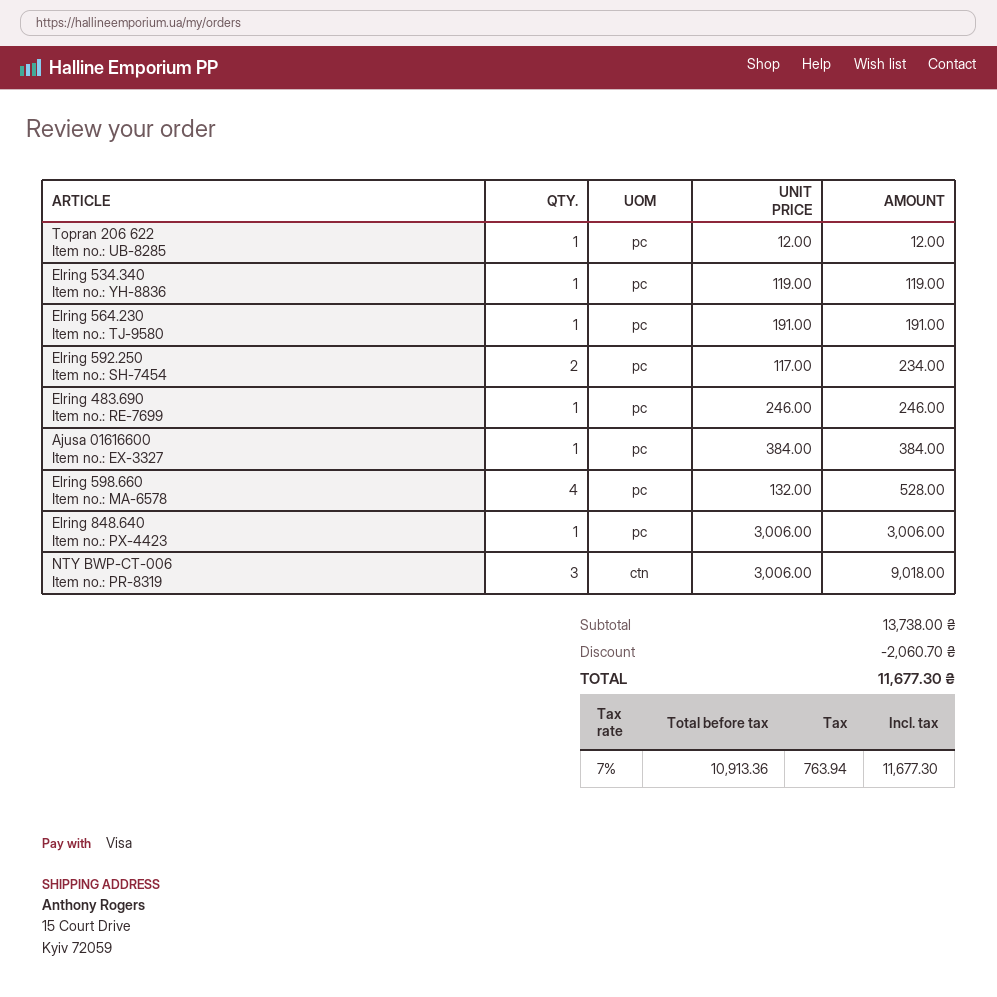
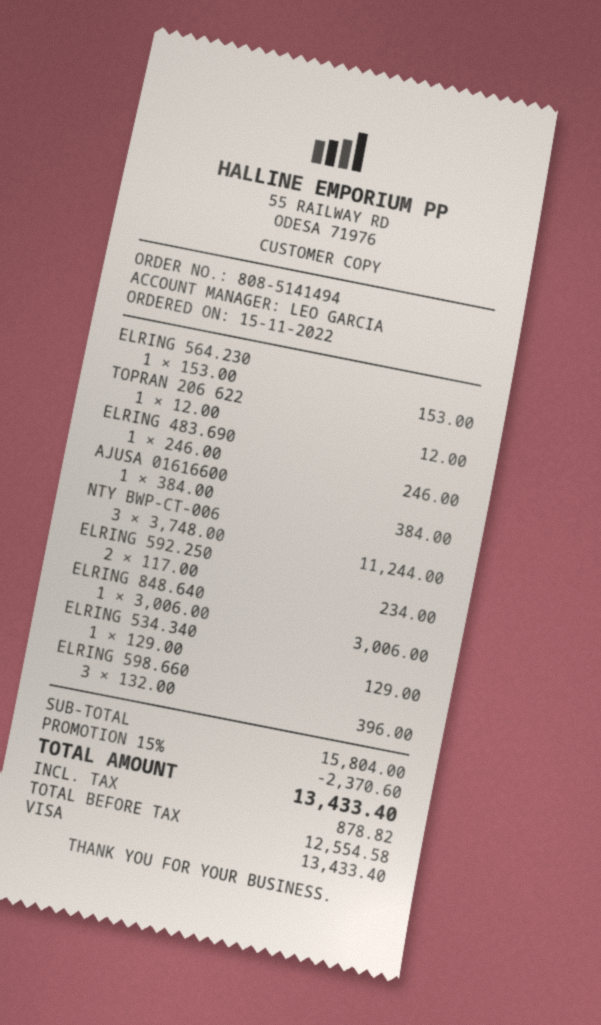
Elring 534.340: 1 x 119.00 = 119.00 -> 1 x 129.00 = 129.00
Elring 564.230: 1 x 191.00 = 191.00 -> 1 x 153.00 = 153.00
Elring 598.660: 4 x 132.00 = 528.00 -> 3 x 132.00 = 396.00
NTY BWP-CT-006: 3 x 3006.00 = 9018.00 -> 3 x 3748.00 = 11244.00
subtotal: 13738.00 -> 15804.00
discount: 2060.70 -> 2370.60
net: 10913.36 -> 12554.58
tax: 763.94 -> 878.82
total: 11677.30 -> 13433.40

